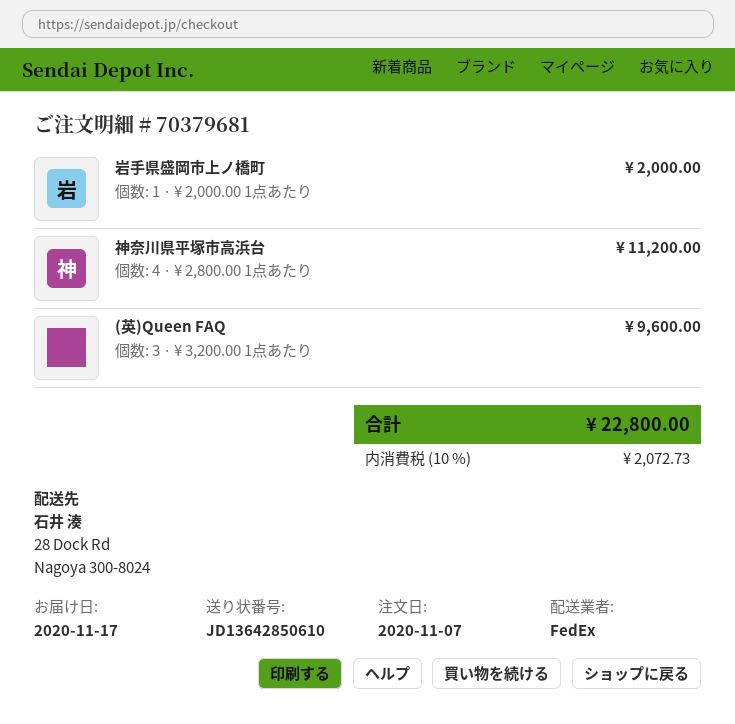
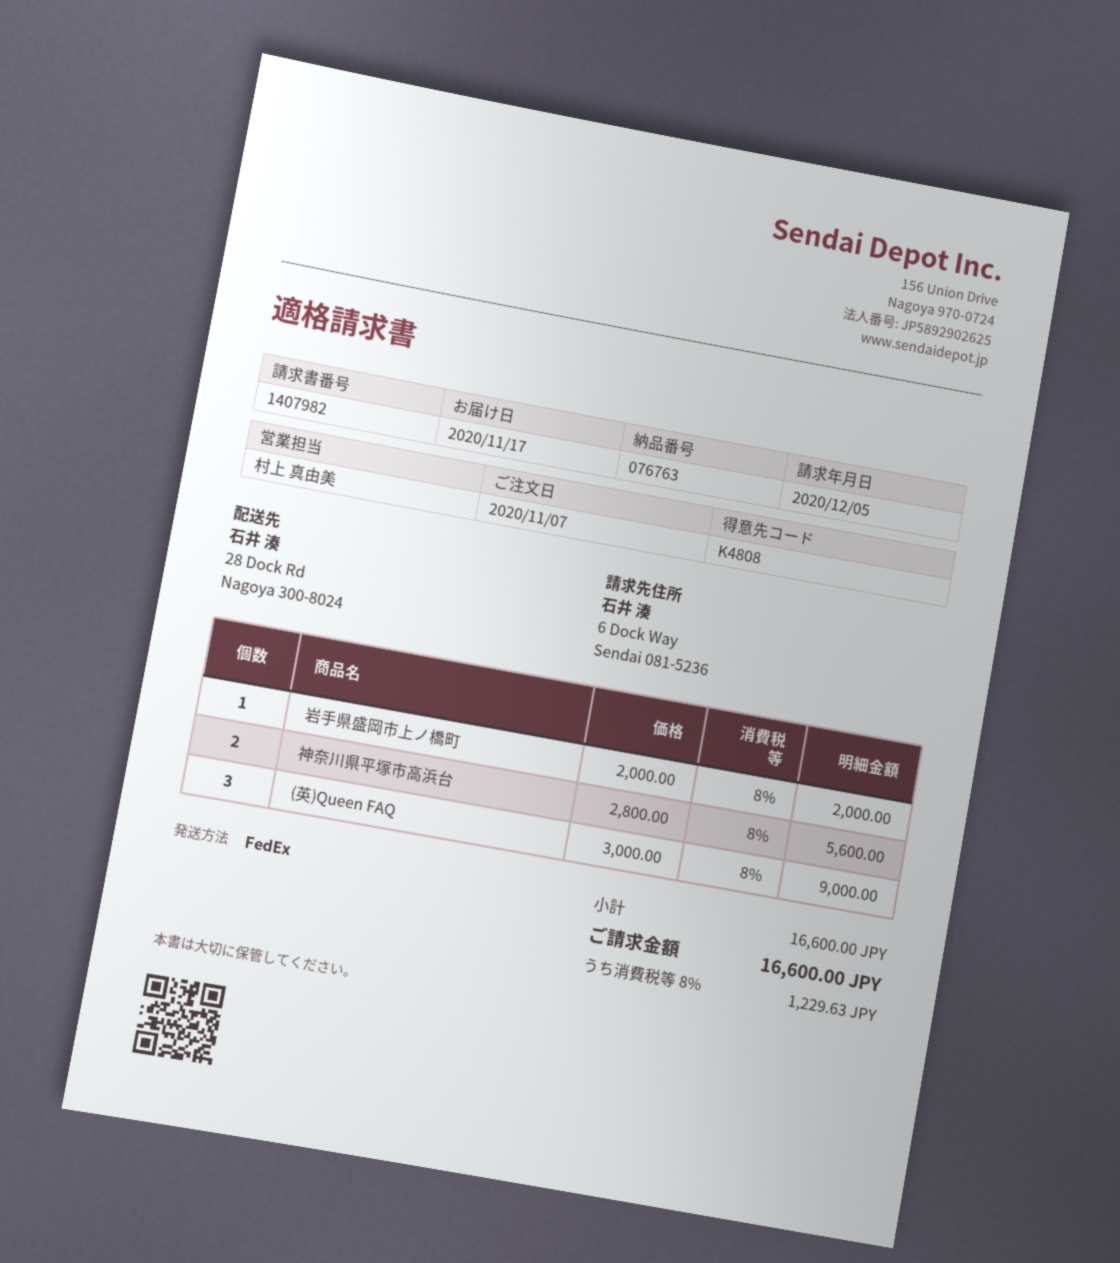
神奈川県平塚市高浜台: 4 x 2800.00 = 11200.00 -> 2 x 2800.00 = 5600.00
(英)Queen FAQ: 3 x 3200.00 = 9600.00 -> 3 x 3000.00 = 9000.00
tax: 10% = 2072.73 -> 8% = 1229.63
total: 22800.00 -> 16600.00

